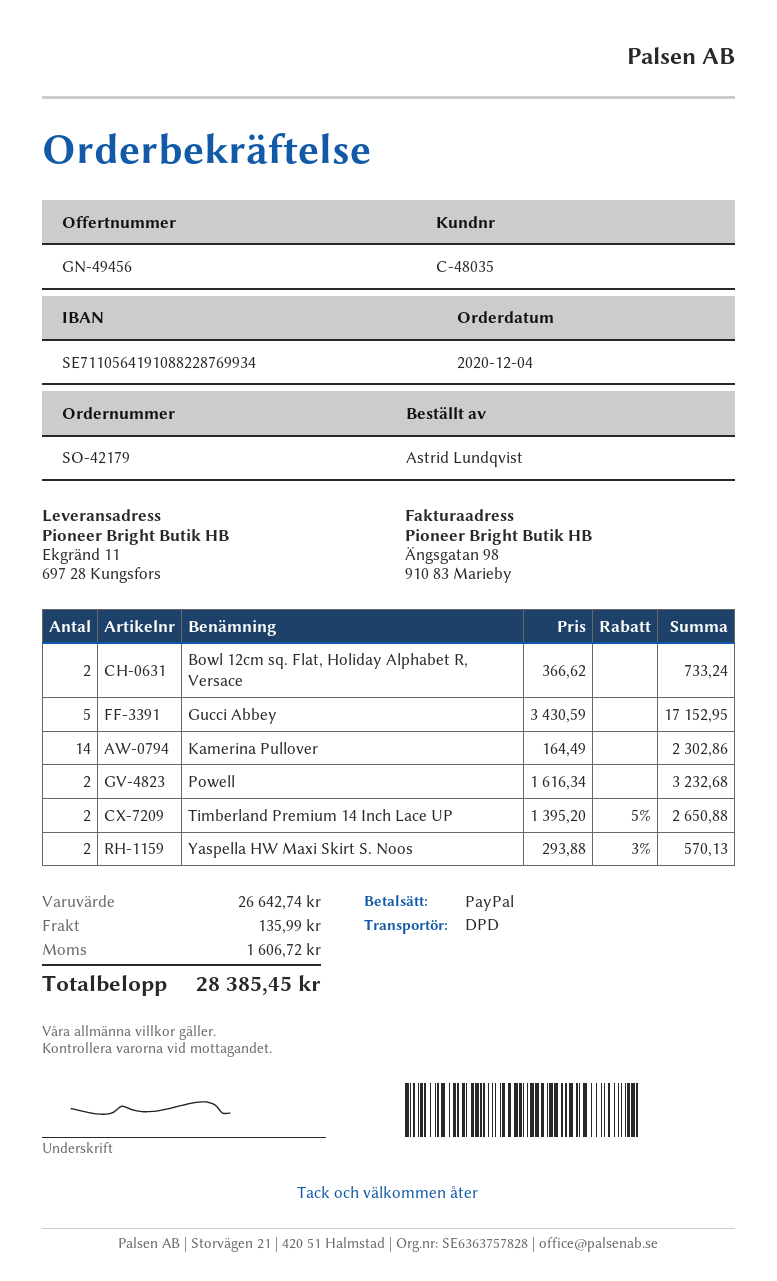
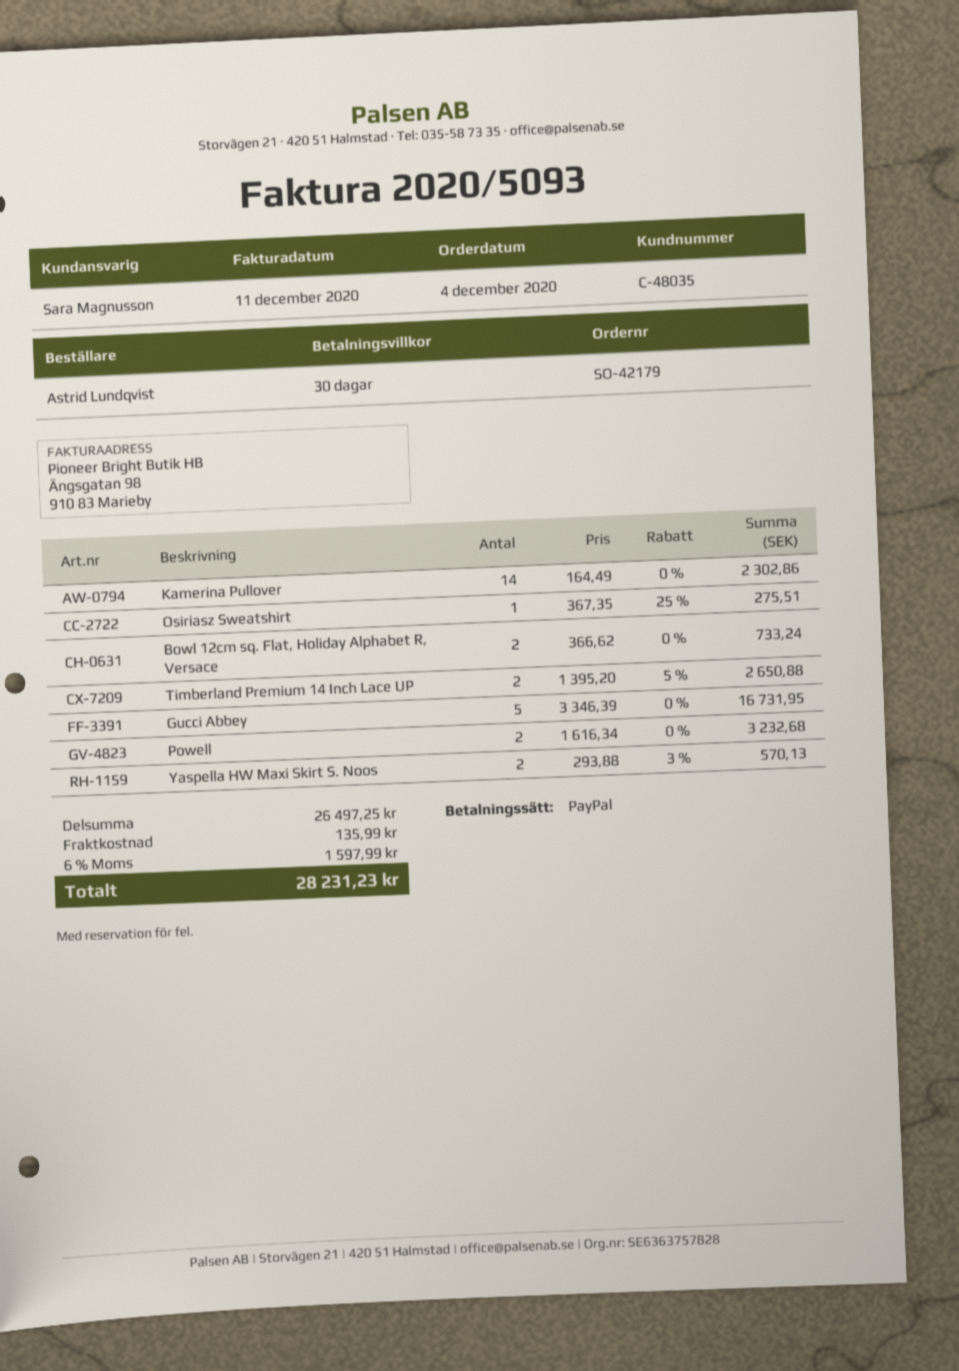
Gucci Abbey: 5 x 3430.59 = 17152.95 -> 5 x 3346.39 = 16731.95
Osiriasz Sweatshirt: none -> 1 x 367.35 - 25% = 275.51
subtotal: 26642.74 -> 26497.25
tax: 1606.72 -> 1597.99
total: 28385.45 -> 28231.23

